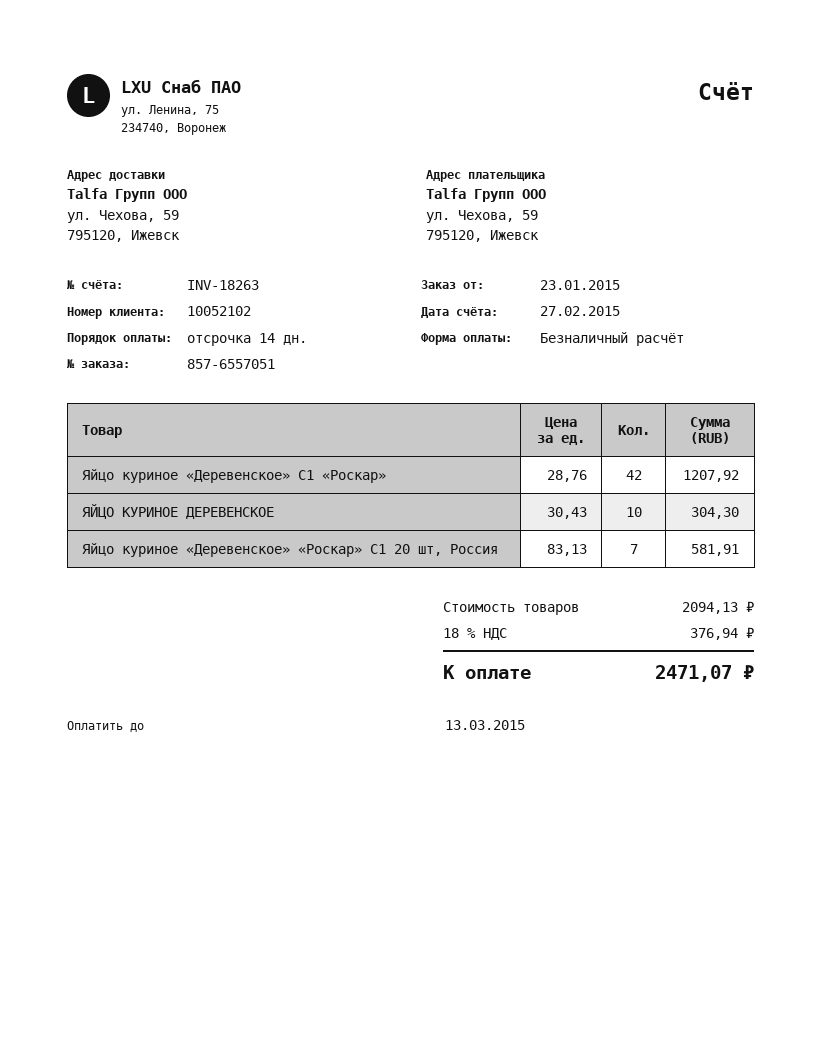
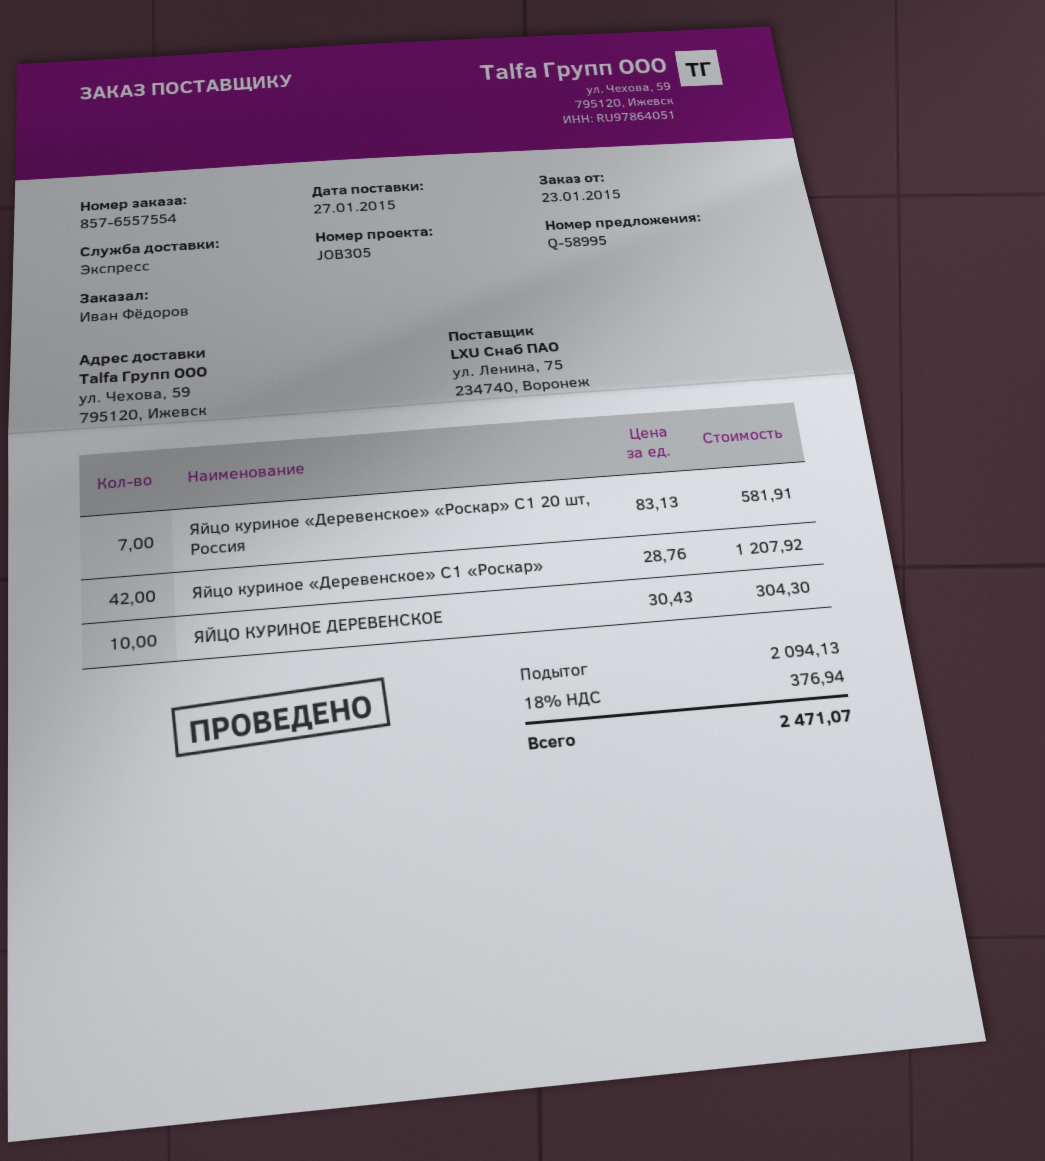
order number: 857-6557051 -> 857-6557554

